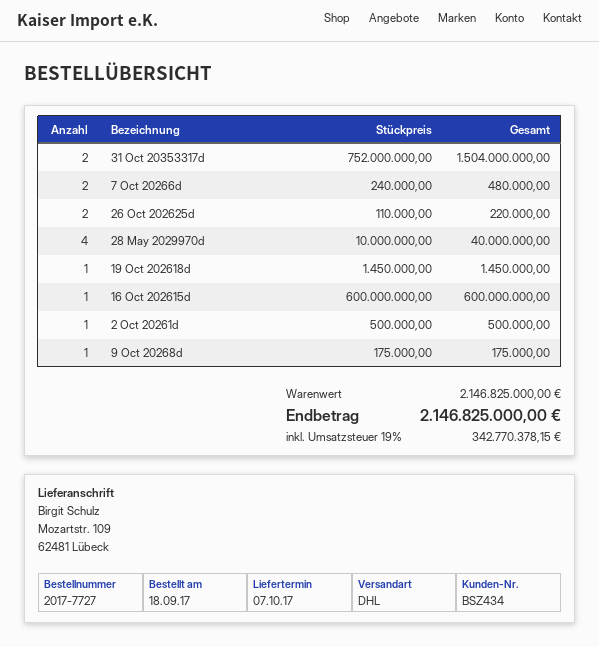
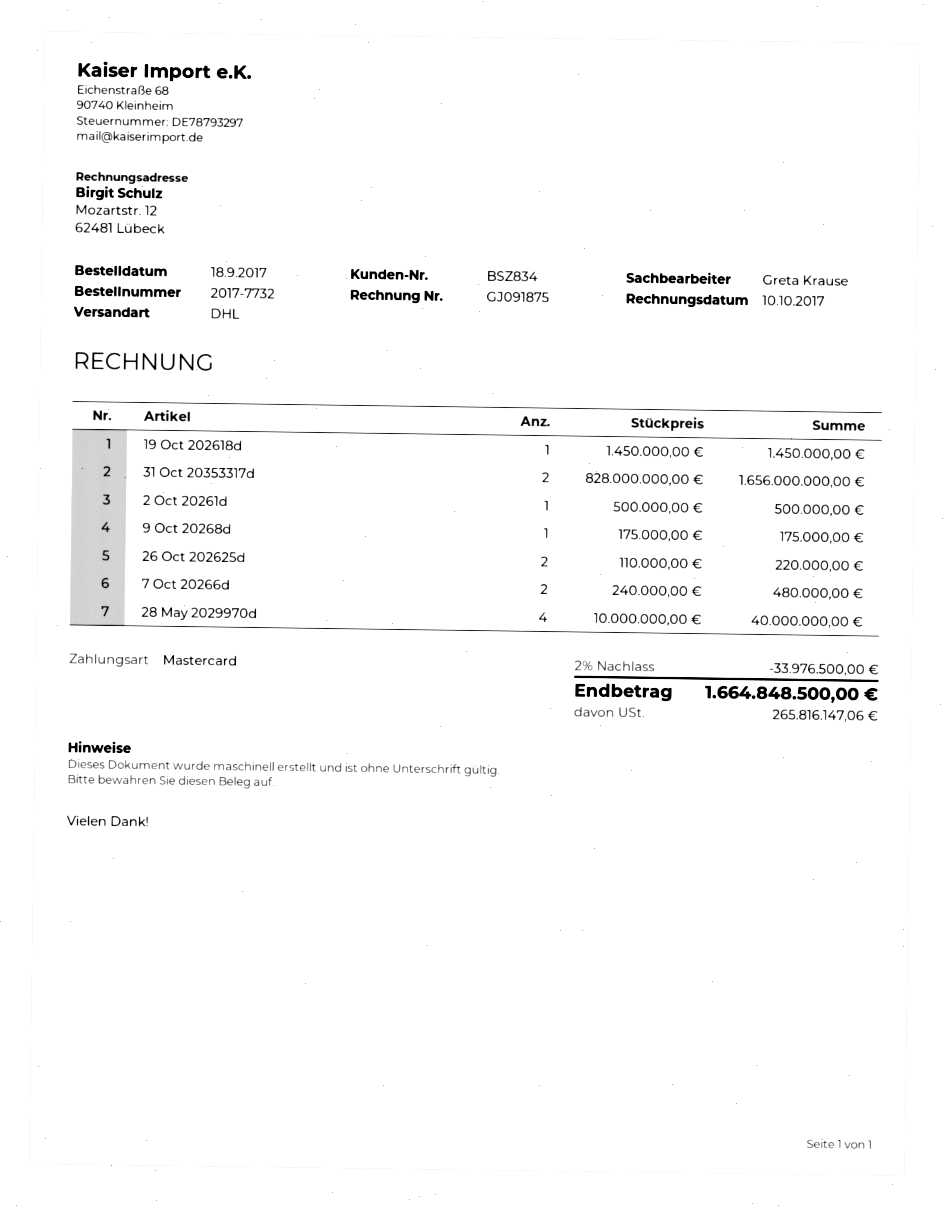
order number: 2017-7727 -> 2017-7732
customer number: BSZ434 -> BSZ834
31 Oct 20353317d: 2 x 752000000.00 = 1504000000.00 -> 2 x 828000000.00 = 1656000000.00
16 Oct 202615d: 1 x 600000000.00 = 600000000.00 -> none
discount: none -> 2% = 33976500.00
tax: 342770378.15 -> 265816147.06
total: 2146825000.00 -> 1664848500.00

